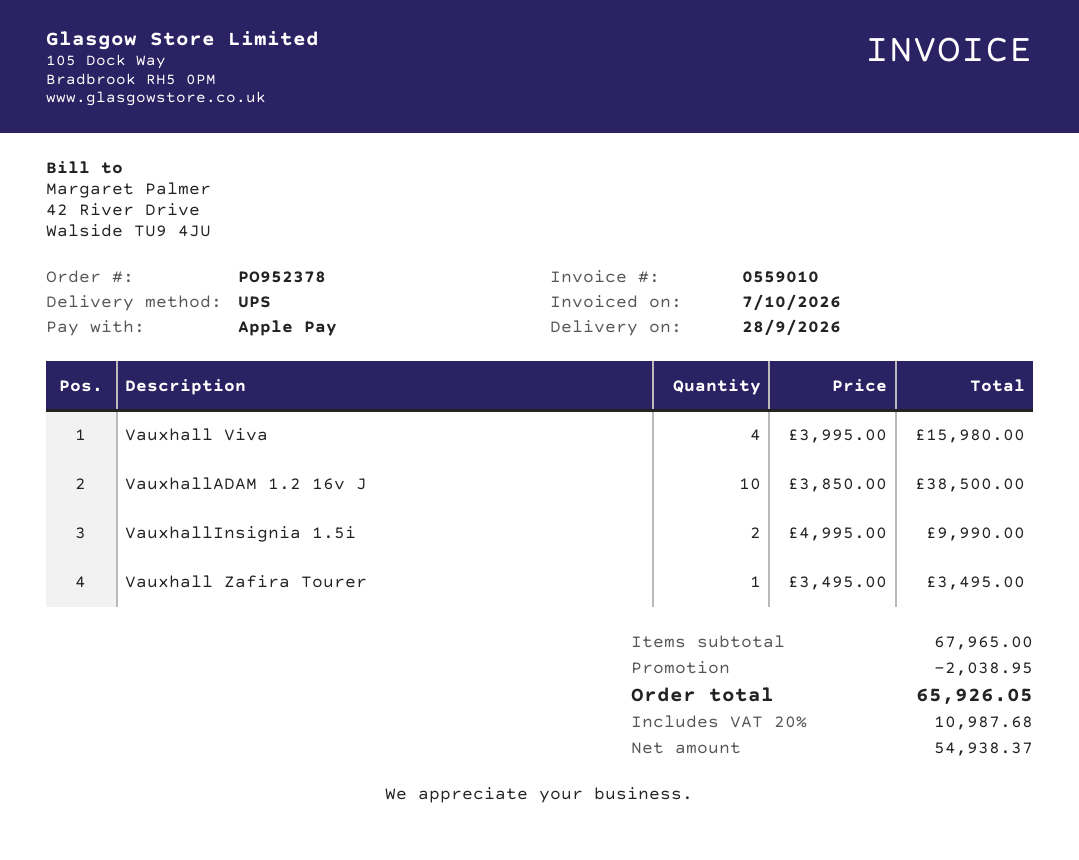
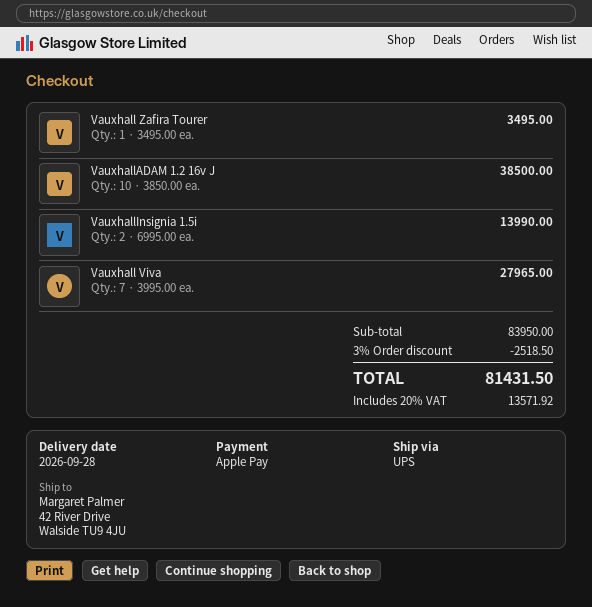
Vauxhall Viva: 4 x 3995.00 = 15980.00 -> 7 x 3995.00 = 27965.00
VauxhallInsignia 1.5i: 2 x 4995.00 = 9990.00 -> 2 x 6995.00 = 13990.00
subtotal: 67965.00 -> 83950.00
discount: 2038.95 -> 2518.50
tax: 20% = 10987.68 -> 20% = 13571.92
total: 65926.05 -> 81431.50

